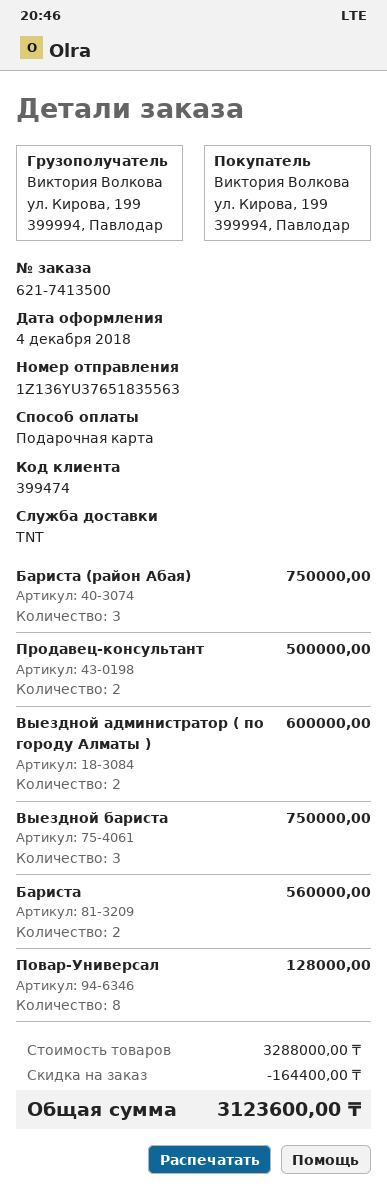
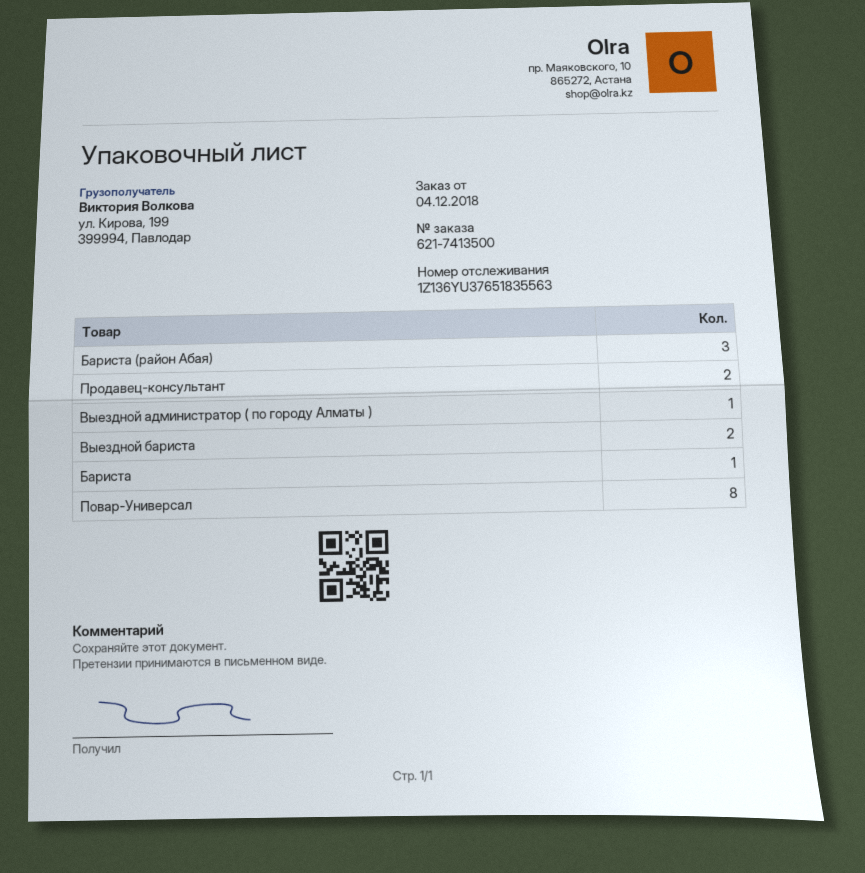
Выездной администратор ( по городу Алматы ): 2 -> 1
Выездной бариста: 3 -> 2
Бариста: 2 -> 1

